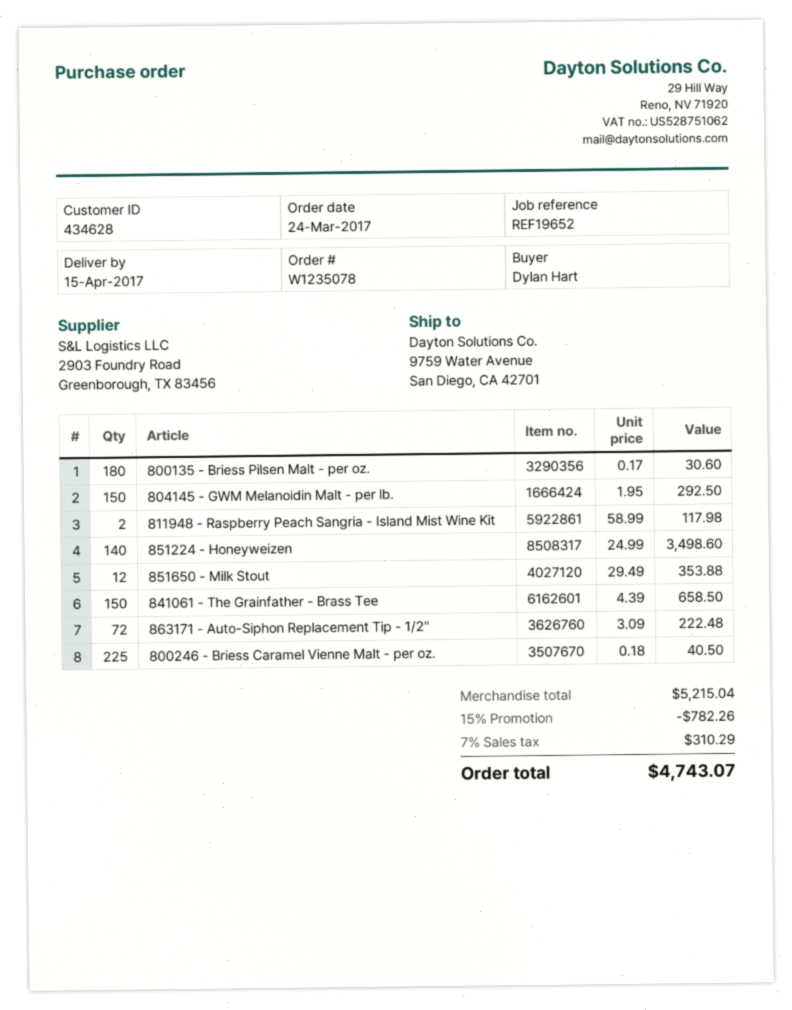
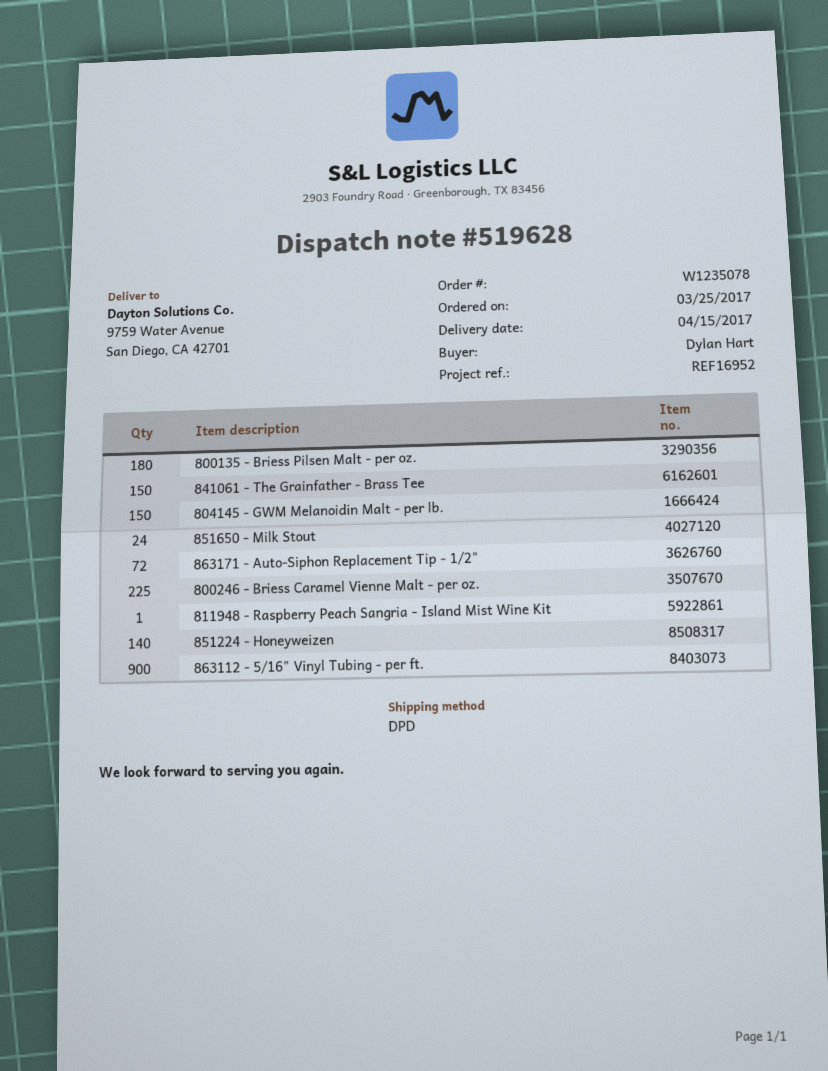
order date: 2017-03-24 -> 2017-03-25
reference: REF19652 -> REF16952
811948 - Raspberry Peach Sangria - Island Mist Wine Kit: 2 -> 1
851650 - Milk Stout: 12 -> 24
863112 - 5/16" Vinyl Tubing - per ft.: none -> 900

